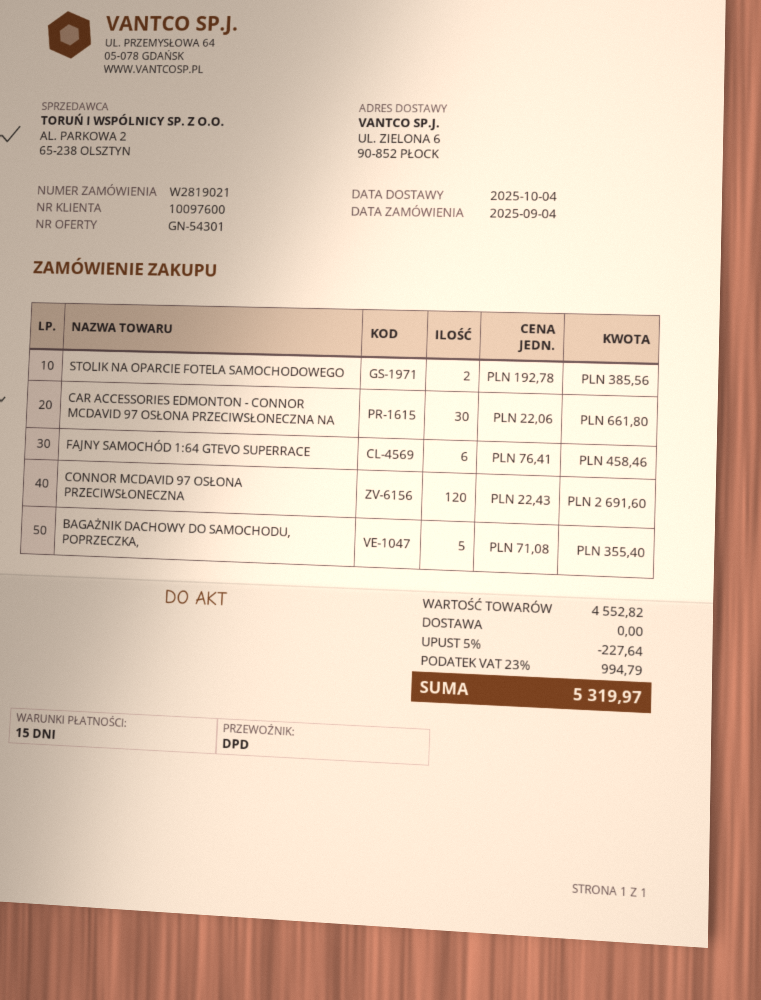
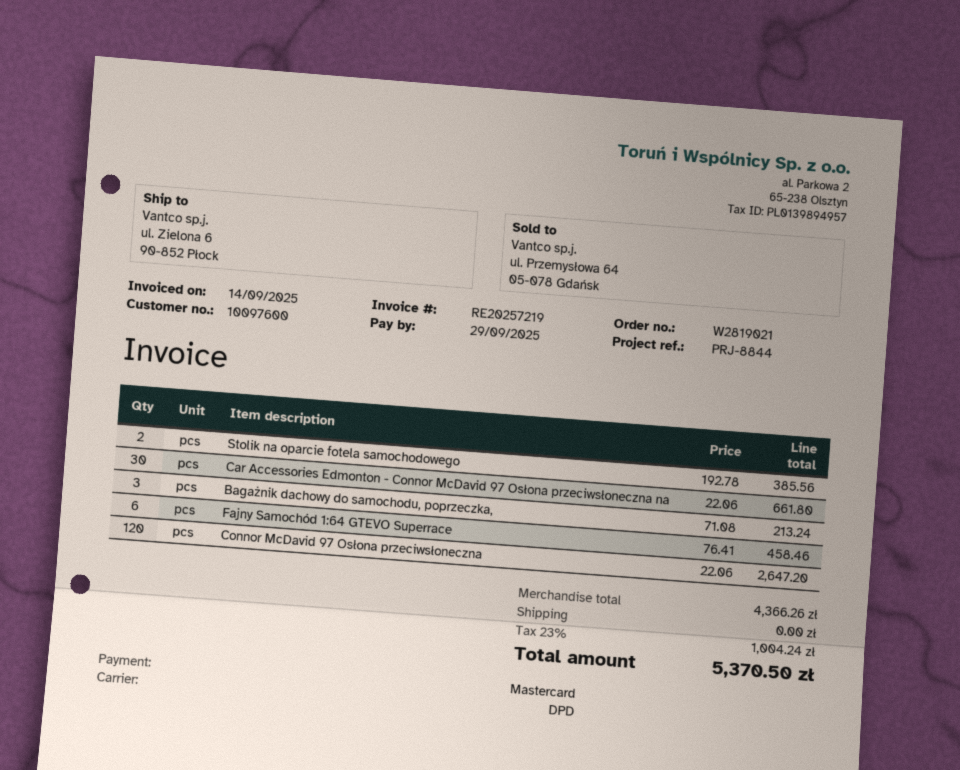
CONNOR MCDAVID 97 OSŁONA PRZECIWSŁONECZNA: 120 x 22.43 = 2691.60 -> 120 x 22.06 = 2647.20
BAGAŻNIK DACHOWY DO SAMOCHODU, POPRZECZKA,: 5 x 71.08 = 355.40 -> 3 x 71.08 = 213.24
subtotal: 4552.82 -> 4366.26
discount: 5% = 227.64 -> none
tax: 23% = 994.79 -> 23% = 1004.24
total: 5319.97 -> 5370.50

